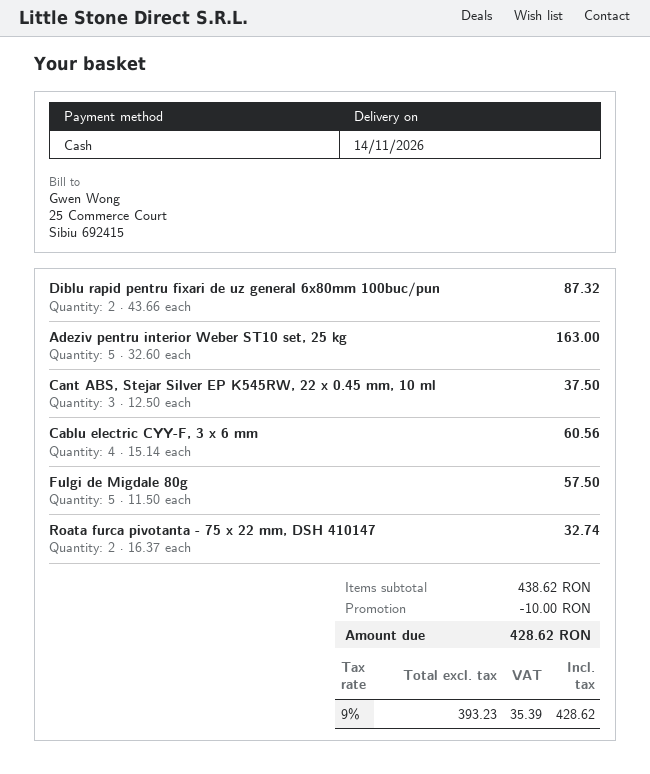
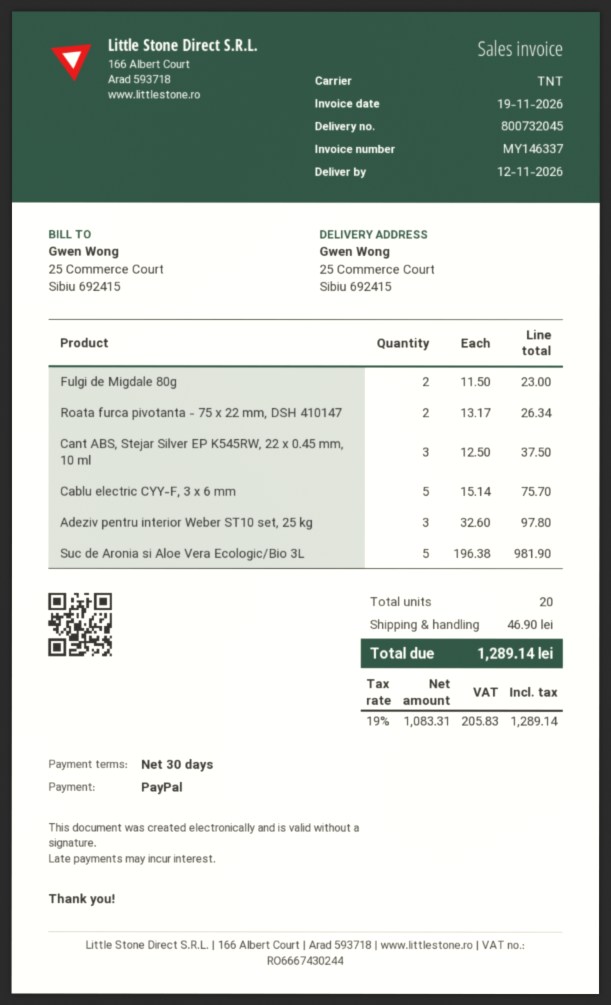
delivery date: 2026-11-14 -> 2026-11-12
payment method: cash -> PayPal
Diblu rapid pentru fixari de uz general 6x80mm 100buc/pun: 2 x 43.66 = 87.32 -> none
Adeziv pentru interior Weber ST10 set, 25 kg: 5 x 32.60 = 163.00 -> 3 x 32.60 = 97.80
Cablu electric CYY-F, 3 x 6 mm: 4 x 15.14 = 60.56 -> 5 x 15.14 = 75.70
Fulgi de Migdale 80g: 5 x 11.50 = 57.50 -> 2 x 11.50 = 23.00
Roata furca pivotanta - 75 x 22 mm, DSH 410147: 2 x 16.37 = 32.74 -> 2 x 13.17 = 26.34
Suc de Aronia si Aloe Vera Ecologic/Bio 3L: none -> 5 x 196.38 = 981.90
discount: 10.00 -> none
shipping: none -> 46.90
net: 393.23 -> 1083.31
tax: 9% = 35.39 -> 19% = 205.83
total: 428.62 -> 1289.14

